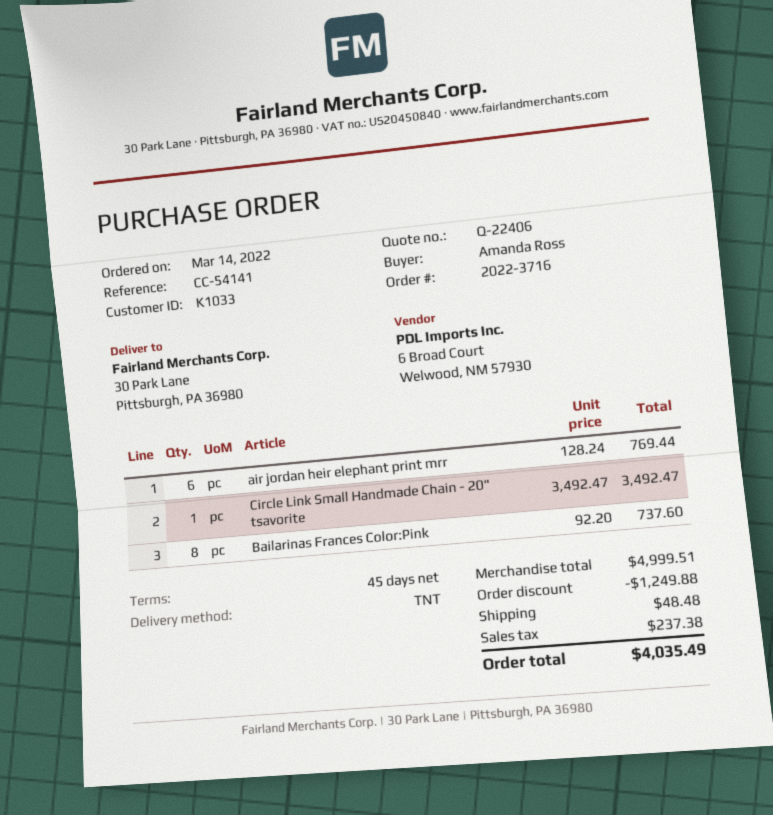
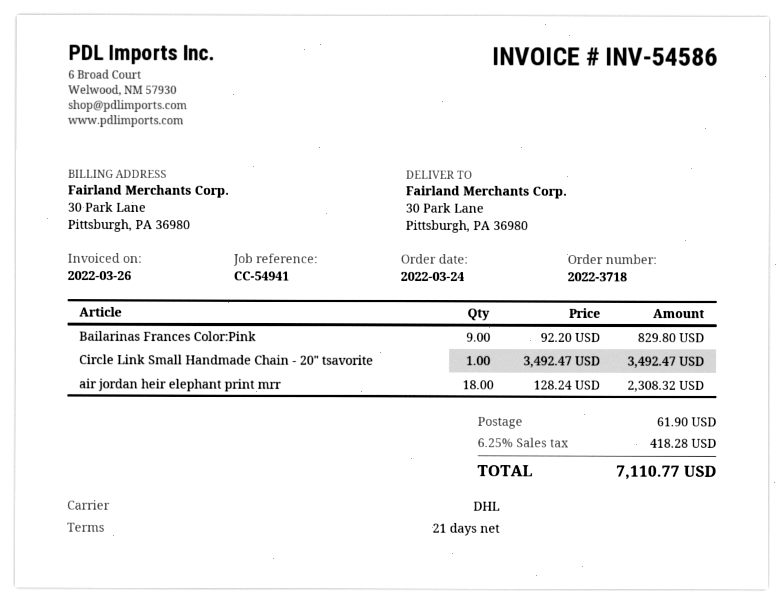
order number: 2022-3716 -> 2022-3718
order date: 2022-03-14 -> 2022-03-24
payment terms: 45 days -> 21 days
reference: CC-54141 -> CC-54941
shipping method: TNT -> DHL
air jordan heir elephant print mrr: 6 x 128.24 = 769.44 -> 18 x 128.24 = 2308.32
Bailarinas Frances Color:Pink: 8 x 92.20 = 737.60 -> 9 x 92.20 = 829.80
discount: 1249.88 -> none
shipping: 48.48 -> 61.90
tax: 237.38 -> 418.28
total: 4035.49 -> 7110.77

